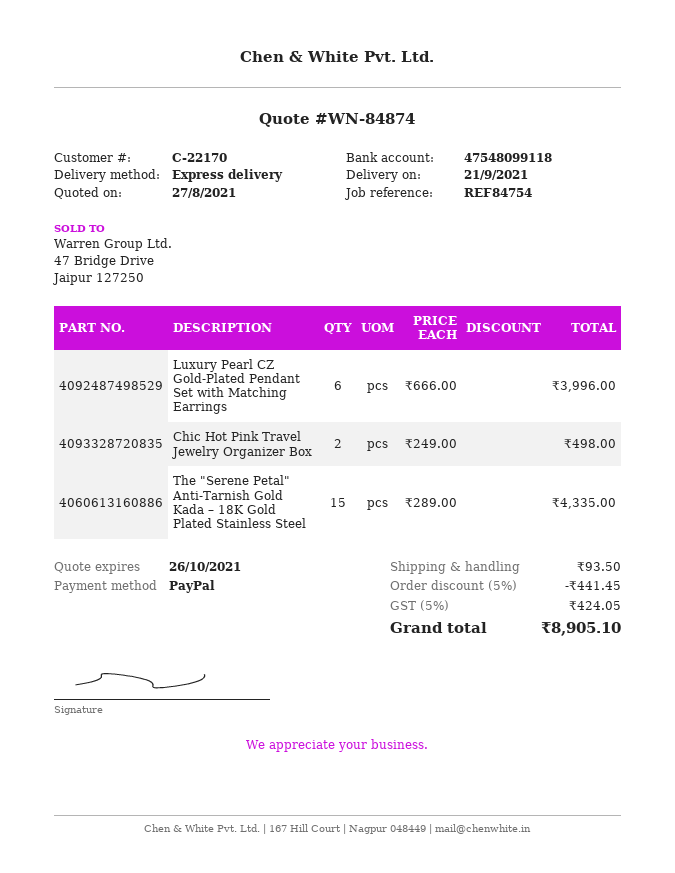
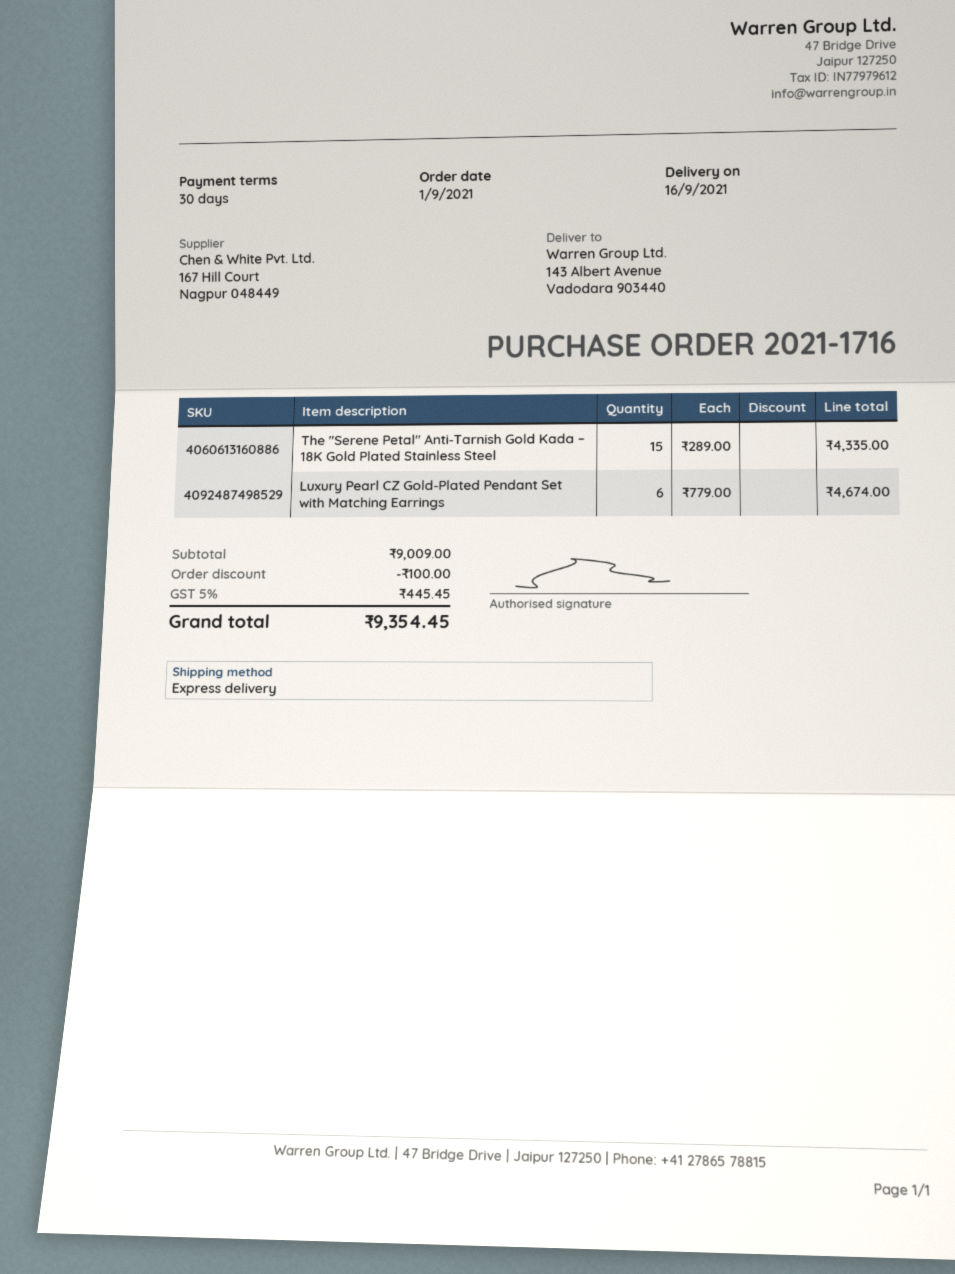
delivery date: 2021-09-21 -> 2021-09-16
Luxury Pearl CZ Gold-Plated Pendant Set with Matching Earrings: 6 x 666.00 = 3996.00 -> 6 x 779.00 = 4674.00
Chic Hot Pink Travel Jewelry Organizer Box: 2 x 249.00 = 498.00 -> none
discount: 441.45 -> 100.00
shipping: 93.50 -> none
tax: 5% = 424.05 -> 5% = 445.45
total: 8905.10 -> 9354.45

